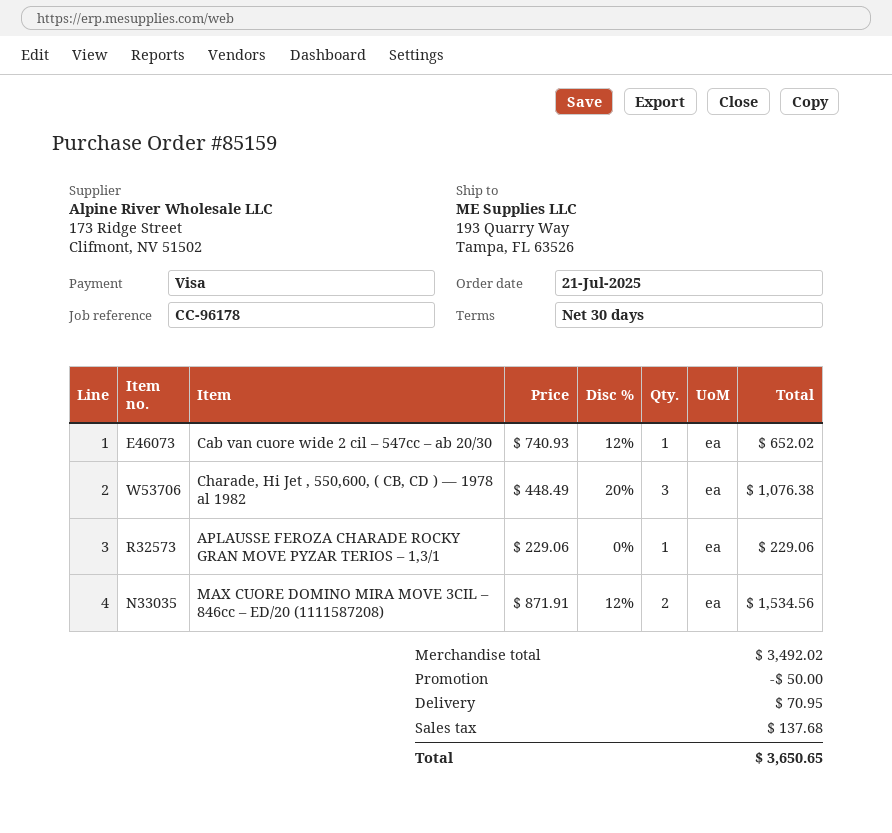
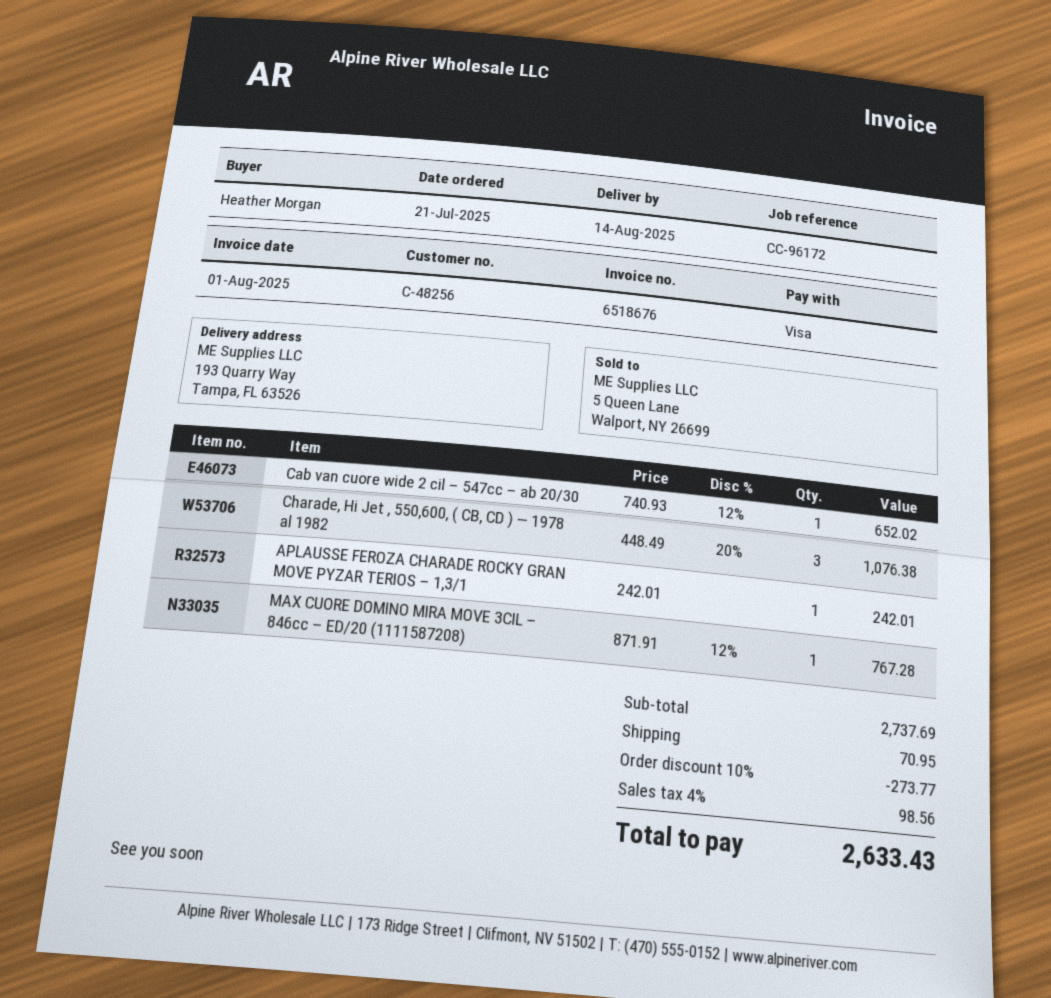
reference: CC-96178 -> CC-96172
APLAUSSE FEROZA CHARADE ROCKY GRAN MOVE PYZAR TERIOS – 1,3/1: 1 x 229.06 = 229.06 -> 1 x 242.01 = 242.01
MAX CUORE DOMINO MIRA MOVE 3CIL – 846cc – ED/20 (1111587208): 2 x 871.91 - 12% = 1534.56 -> 1 x 871.91 - 12% = 767.28
subtotal: 3492.02 -> 2737.69
discount: 50.00 -> 273.77
tax: 137.68 -> 98.56
total: 3650.65 -> 2633.43

